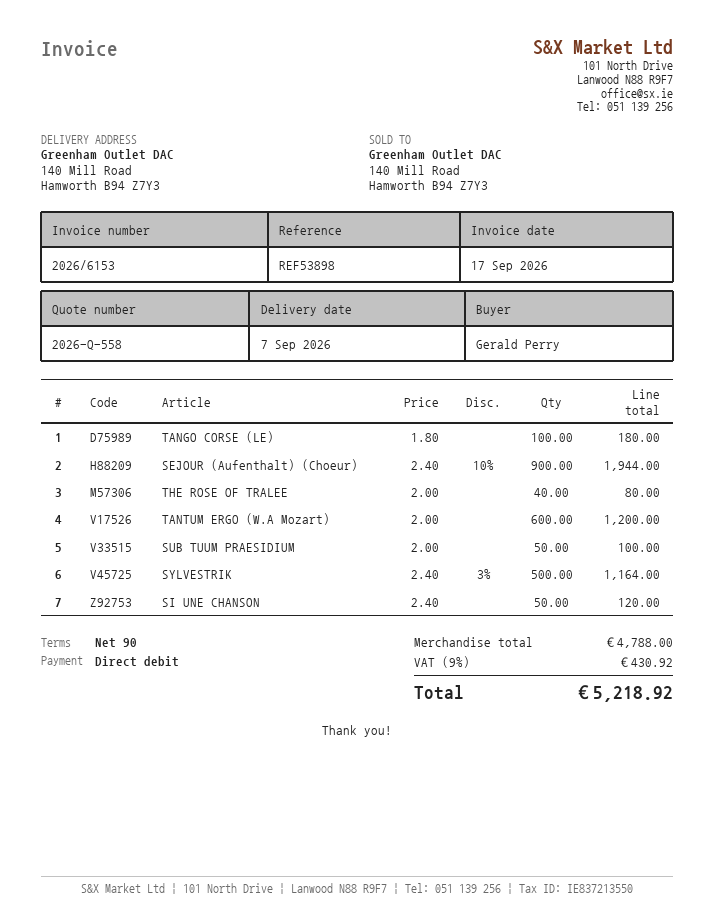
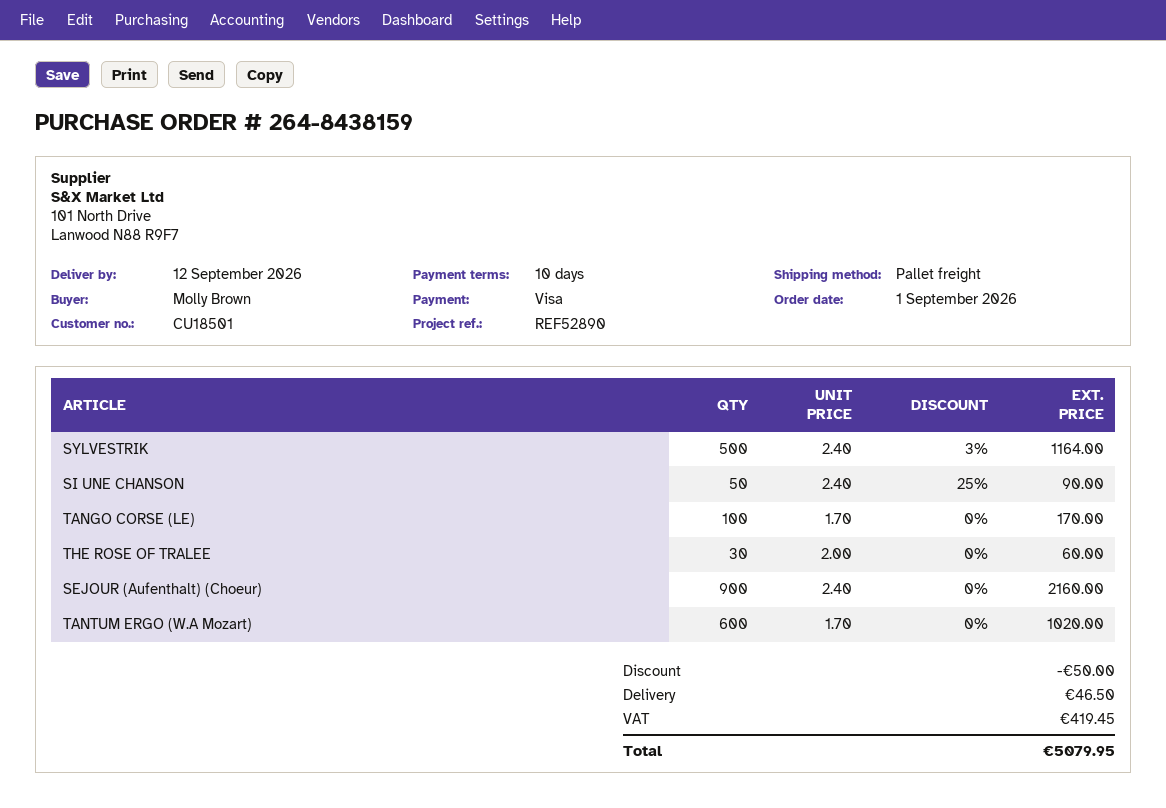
delivery date: 2026-09-07 -> 2026-09-12
payment terms: 90 days -> 10 days
reference: REF53898 -> REF52890
ordered by: Gerald Perry -> Molly Brown
payment method: direct debit -> Visa
TANGO CORSE (LE): 100 x 1.80 = 180.00 -> 100 x 1.70 = 170.00
SEJOUR (Aufenthalt) (Choeur): 900 x 2.40 - 10% = 1944.00 -> 900 x 2.40 = 2160.00
THE ROSE OF TRALEE: 40 x 2.00 = 80.00 -> 30 x 2.00 = 60.00
TANTUM ERGO (W.A Mozart): 600 x 2.00 = 1200.00 -> 600 x 1.70 = 1020.00
SUB TUUM PRAESIDIUM: 50 x 2.00 = 100.00 -> none
SI UNE CHANSON: 50 x 2.40 = 120.00 -> 50 x 2.40 - 25% = 90.00
discount: none -> 50.00
shipping: none -> 46.50
tax: 430.92 -> 419.45
total: 5218.92 -> 5079.95

